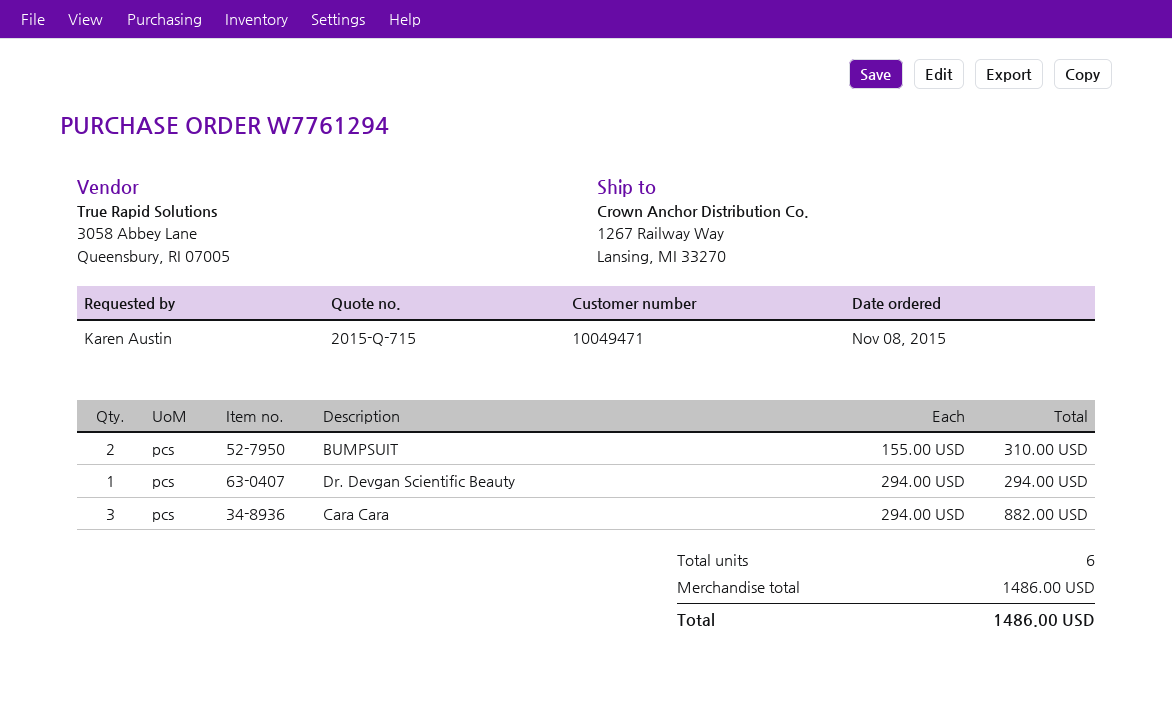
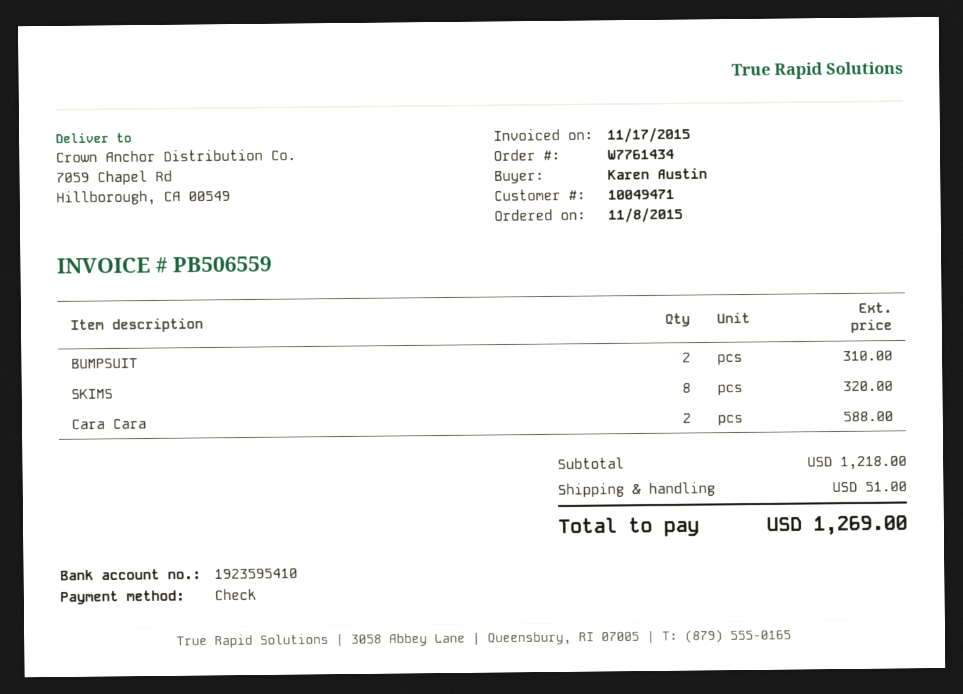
order number: W7761294 -> W7761434
ship to: 1267 Railway Way, Lansing, MI 33270 -> 7059 Chapel Rd, Hillborough, CA 00549
Dr. Devgan Scientific Beauty: 1 for 294.00 -> none
Cara Cara: 3 for 882.00 -> 2 for 588.00
SKIMS: none -> 8 for 320.00
subtotal: 1486.00 -> 1218.00
shipping: none -> 51.00
total: 1486.00 -> 1269.00

